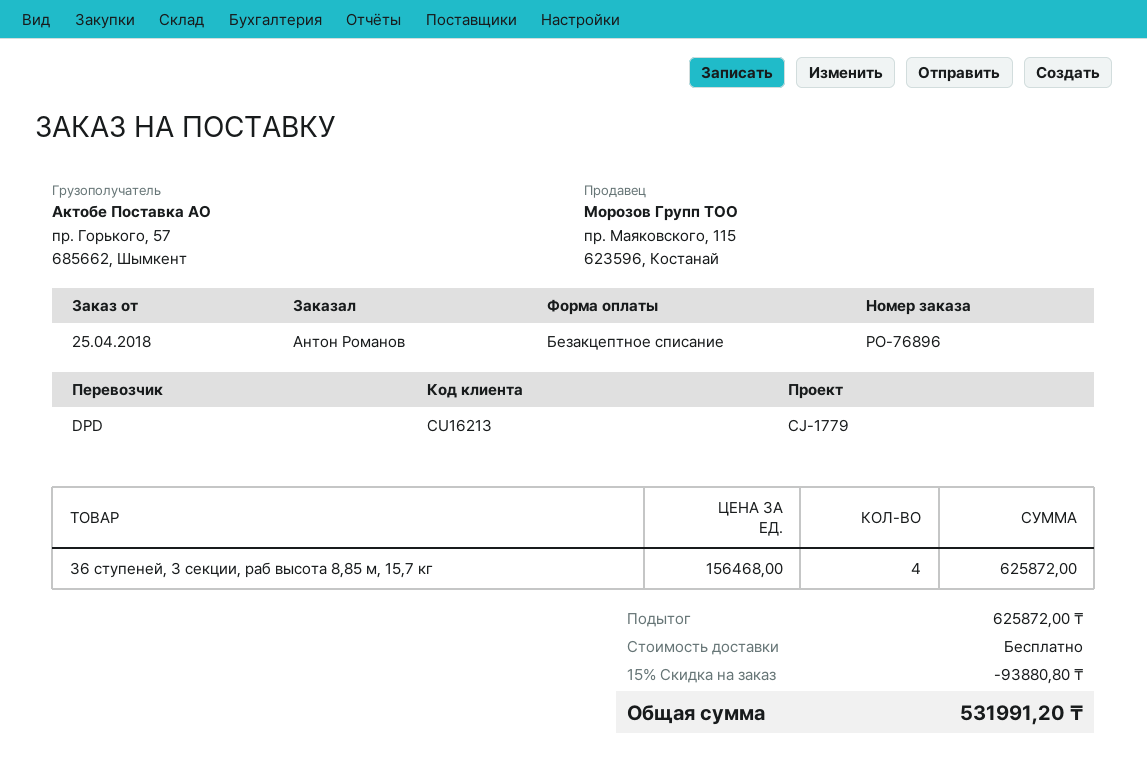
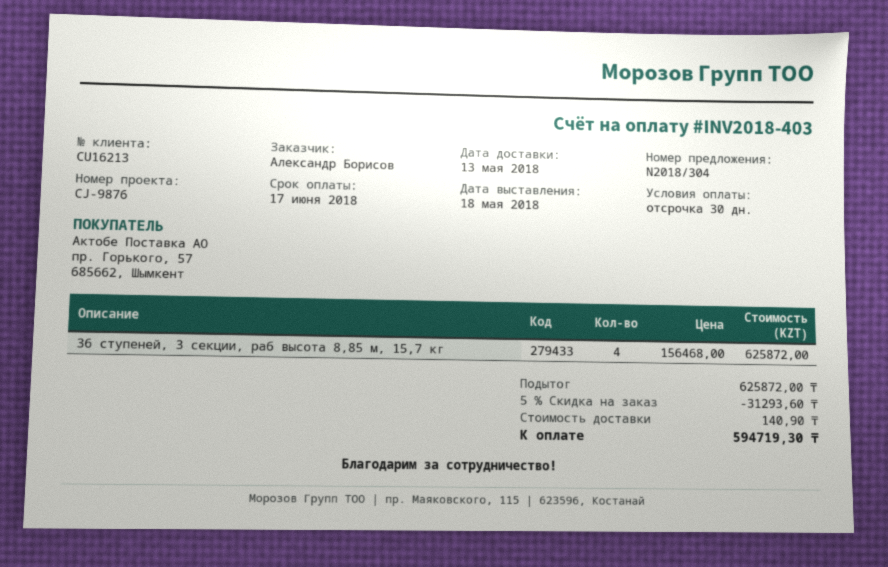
reference: CJ-1779 -> CJ-9876
ordered by: Антон Романов -> Александр Борисов
discount: 15% = 93880.80 -> 5% = 31293.60
shipping: 0.00 -> 140.90
total: 531991.20 -> 594719.30

